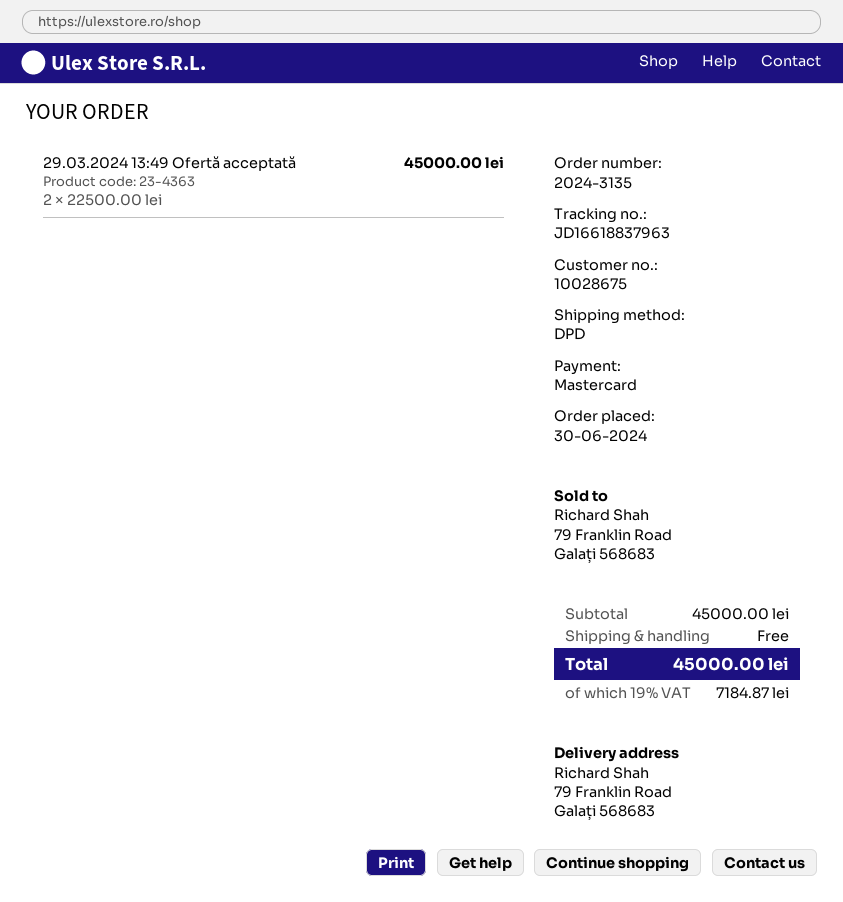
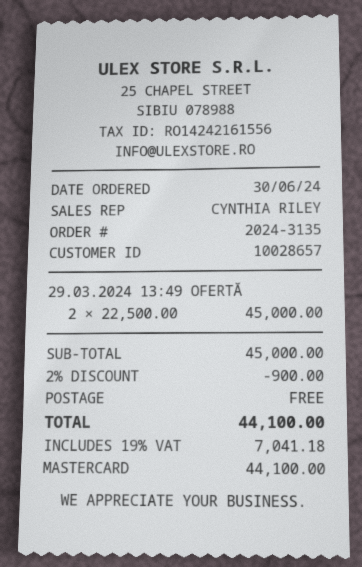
customer number: 10028675 -> 10028657
discount: none -> 2% = 900.00
tax: 19% = 7184.87 -> 19% = 7041.18
total: 45000.00 -> 44100.00

